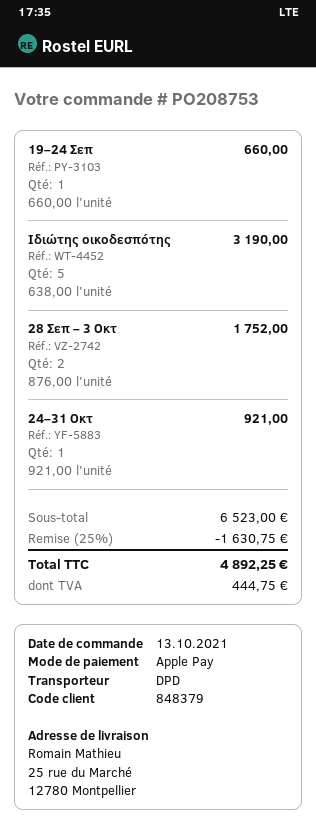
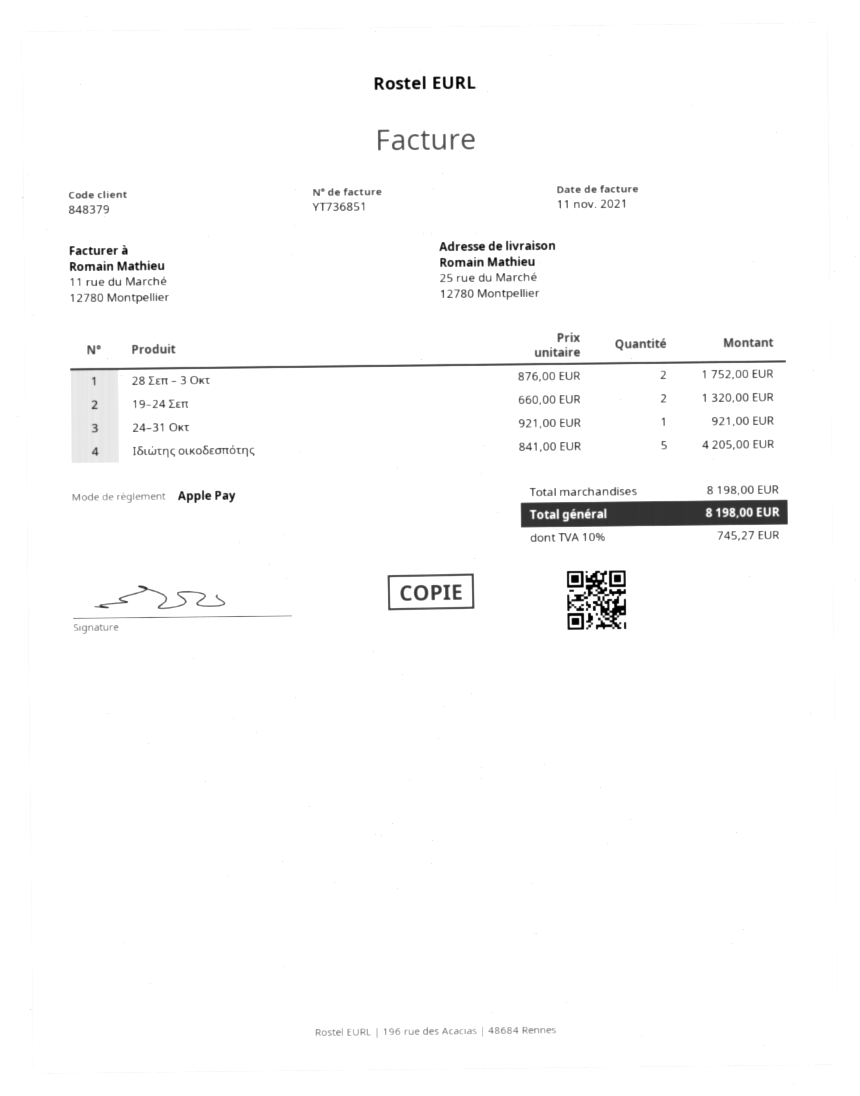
19–24 Σεπ: 1 x 660.00 = 660.00 -> 2 x 660.00 = 1320.00
Ιδιώτης οικοδεσπότης: 5 x 638.00 = 3190.00 -> 5 x 841.00 = 4205.00
subtotal: 6523.00 -> 8198.00
discount: 25% = 1630.75 -> none
tax: 444.75 -> 745.27
total: 4892.25 -> 8198.00

